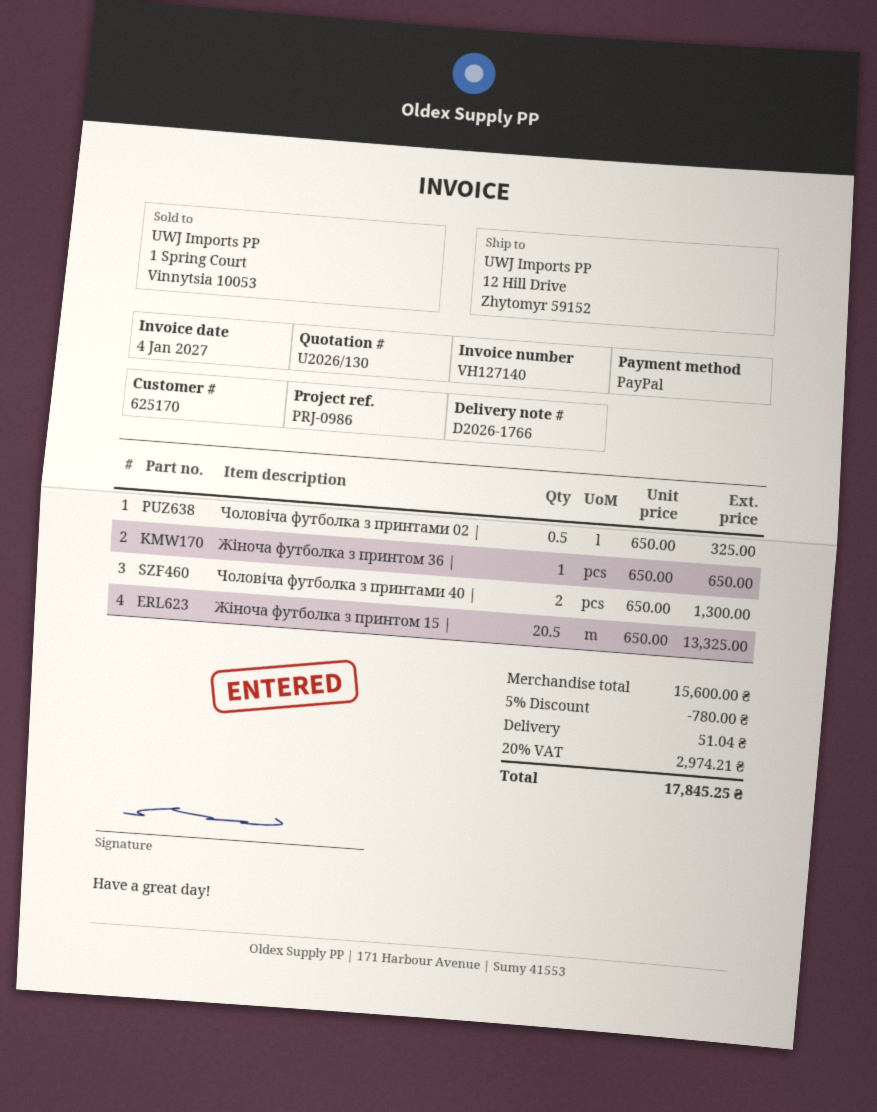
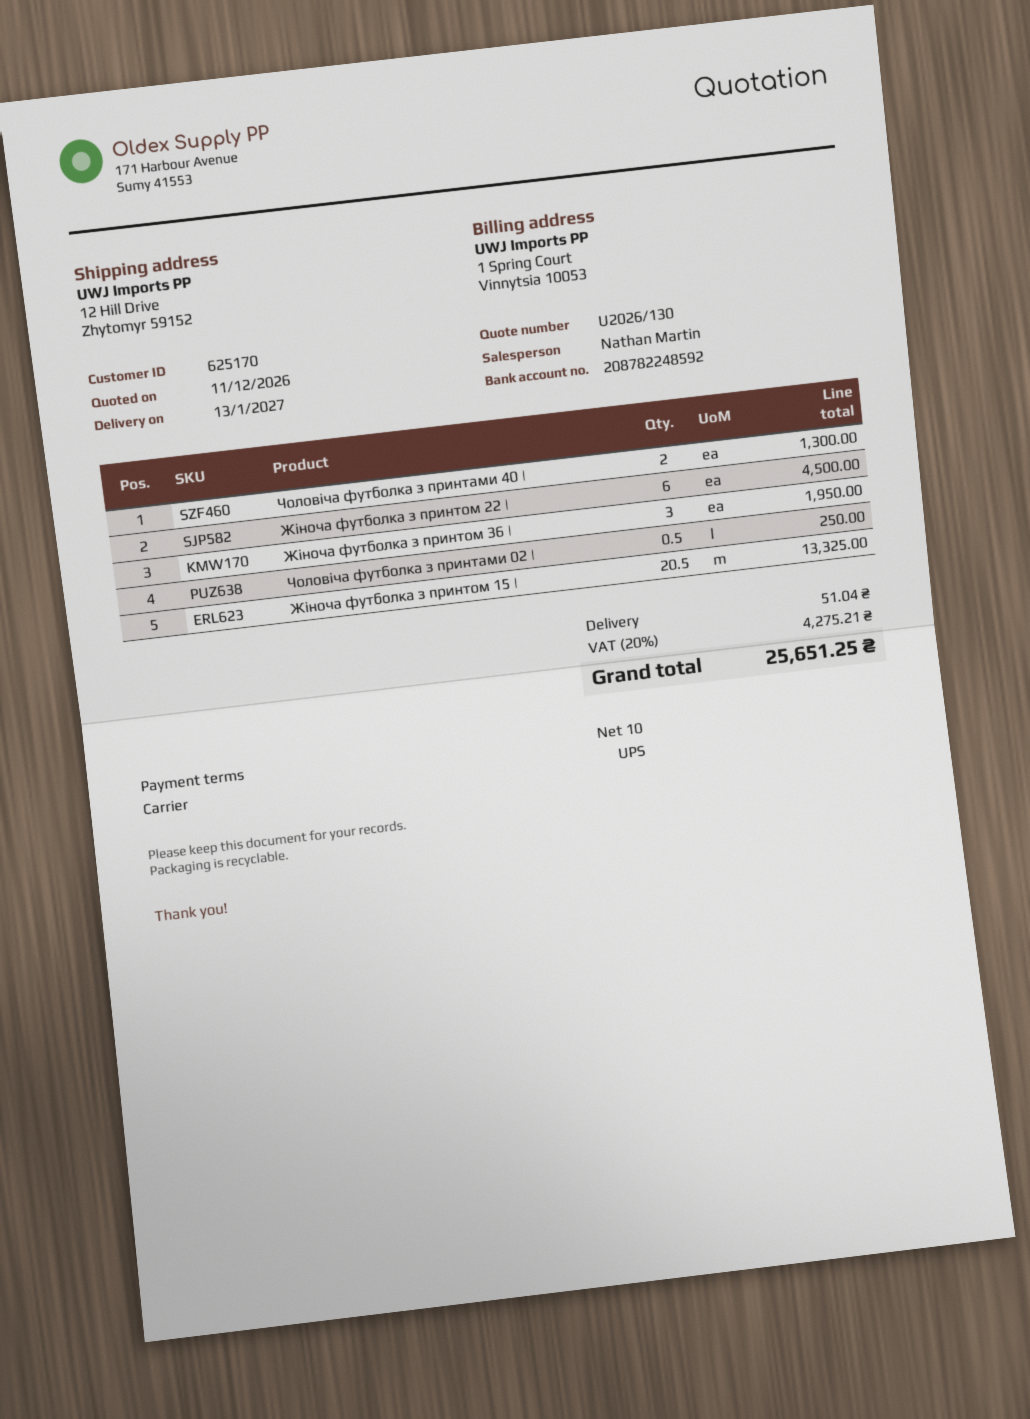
Чоловіча футболка з принтами 02 |: 0.5 for 325.00 -> 0.5 for 250.00
Жіноча футболка з принтом 36 |: 1 for 650.00 -> 3 for 1950.00
Жіноча футболка з принтом 22 |: none -> 6 for 4500.00
discount: 5% = 780.00 -> none
tax: 20% = 2974.21 -> 20% = 4275.21
total: 17845.25 -> 25651.25

